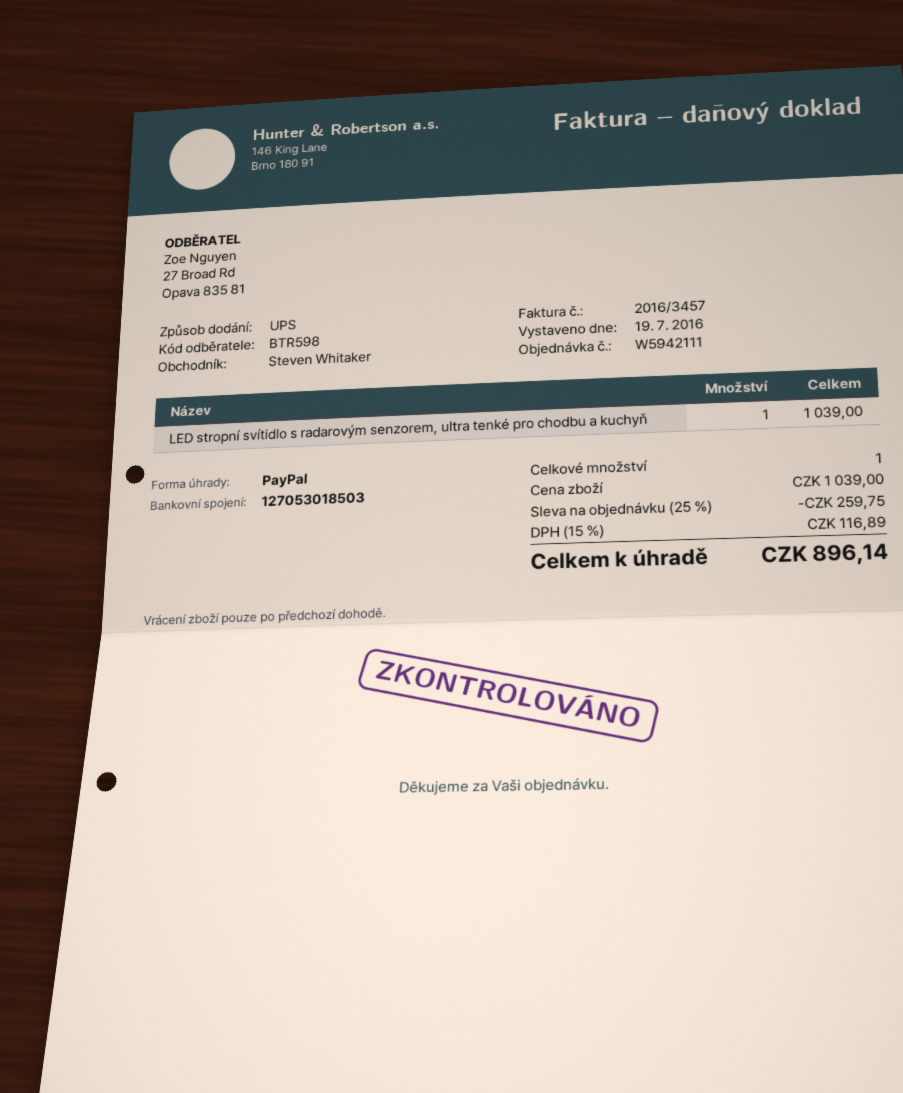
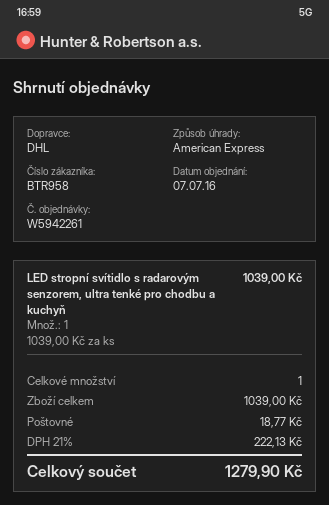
order number: W5942111 -> W5942261
customer number: BTR598 -> BTR958
payment method: PayPal -> American Express
shipping method: UPS -> DHL
discount: 25% = 259.75 -> none
shipping: none -> 18.77
tax: 15% = 116.89 -> 21% = 222.13
total: 896.14 -> 1279.90

